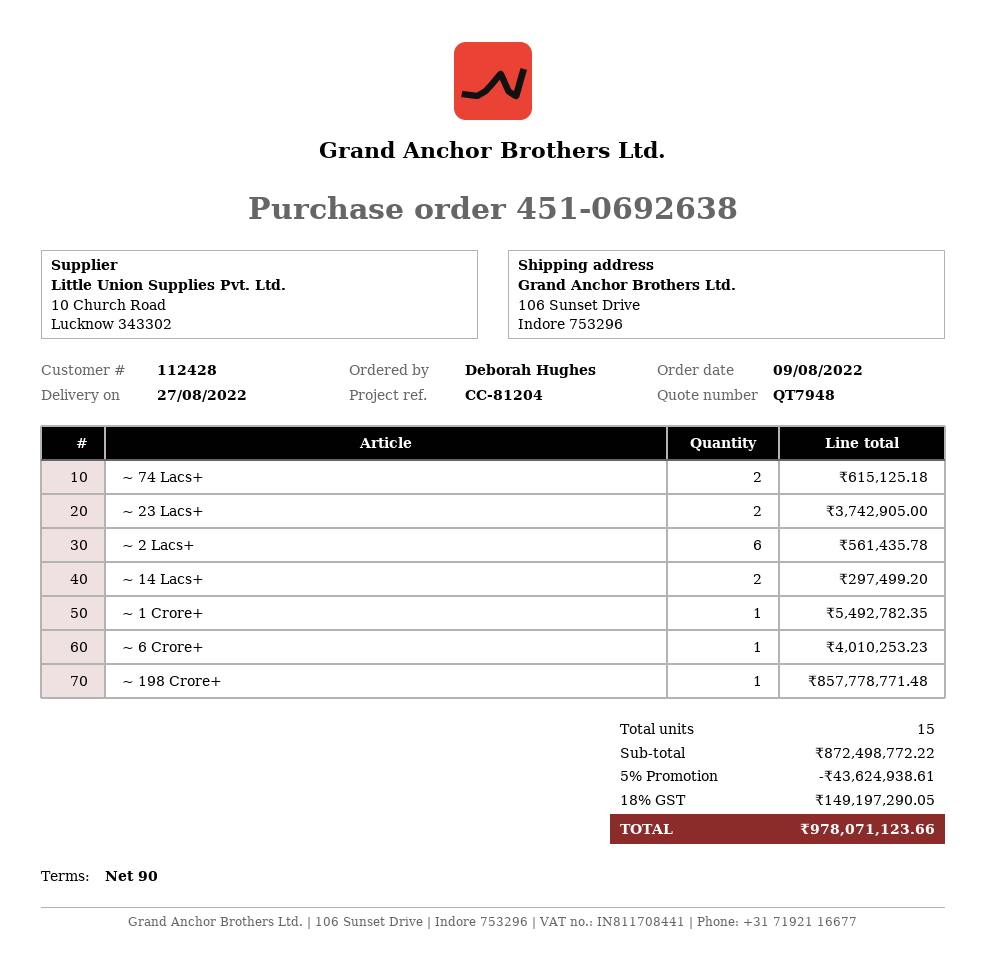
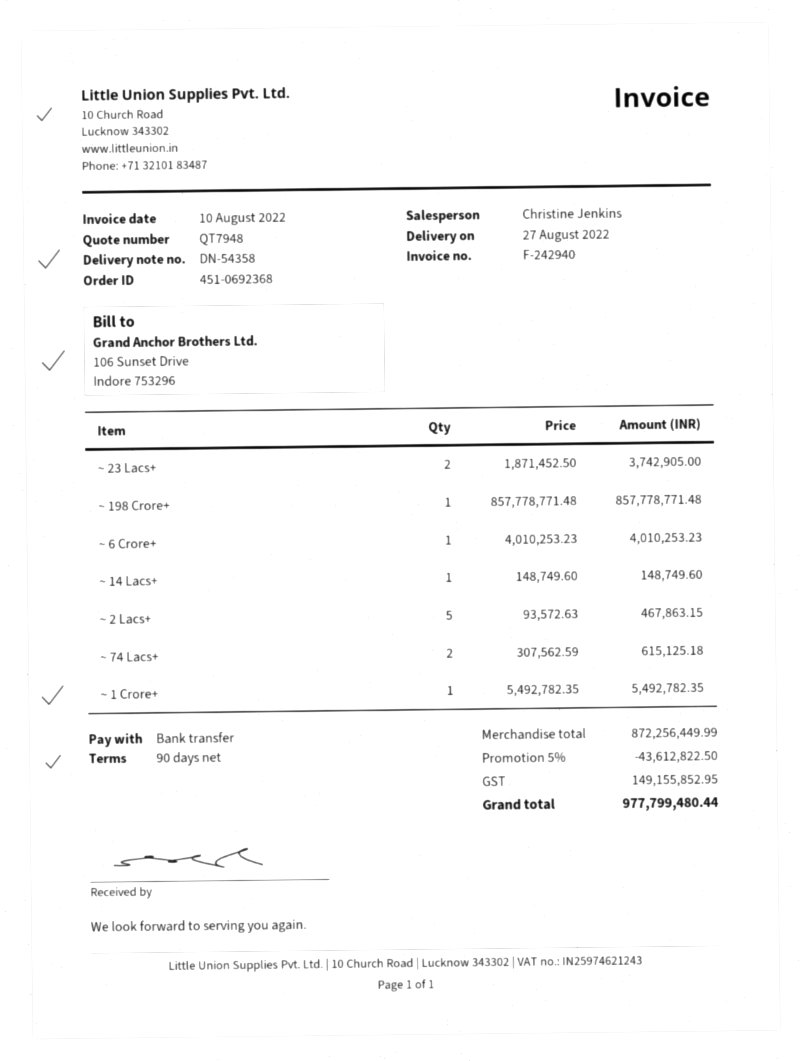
order number: 451-0692638 -> 451-0692368
~ 2 Lacs+: 6 for 561435.78 -> 5 for 467863.15
~ 14 Lacs+: 2 for 297499.20 -> 1 for 148749.60
subtotal: 872498772.22 -> 872256449.99
discount: 5% = 43624938.61 -> 5% = 43612822.50
tax: 149197290.05 -> 149155852.95
total: 978071123.66 -> 977799480.44

